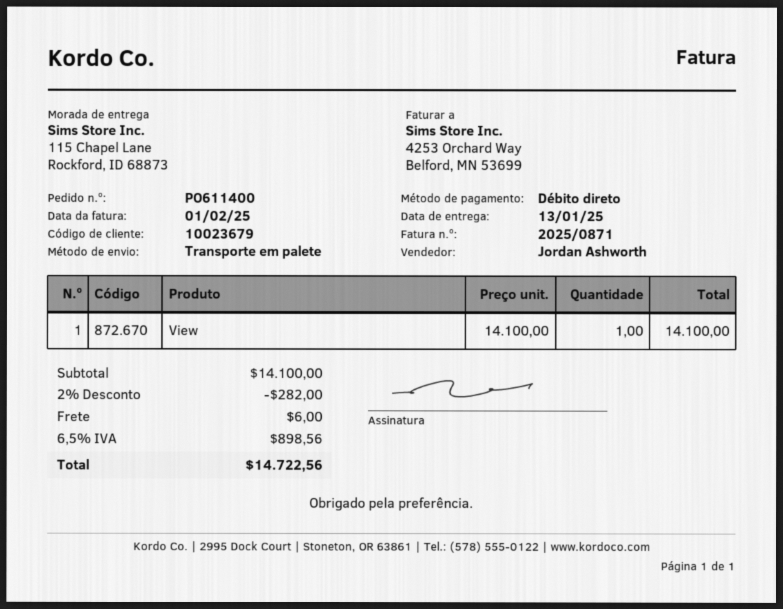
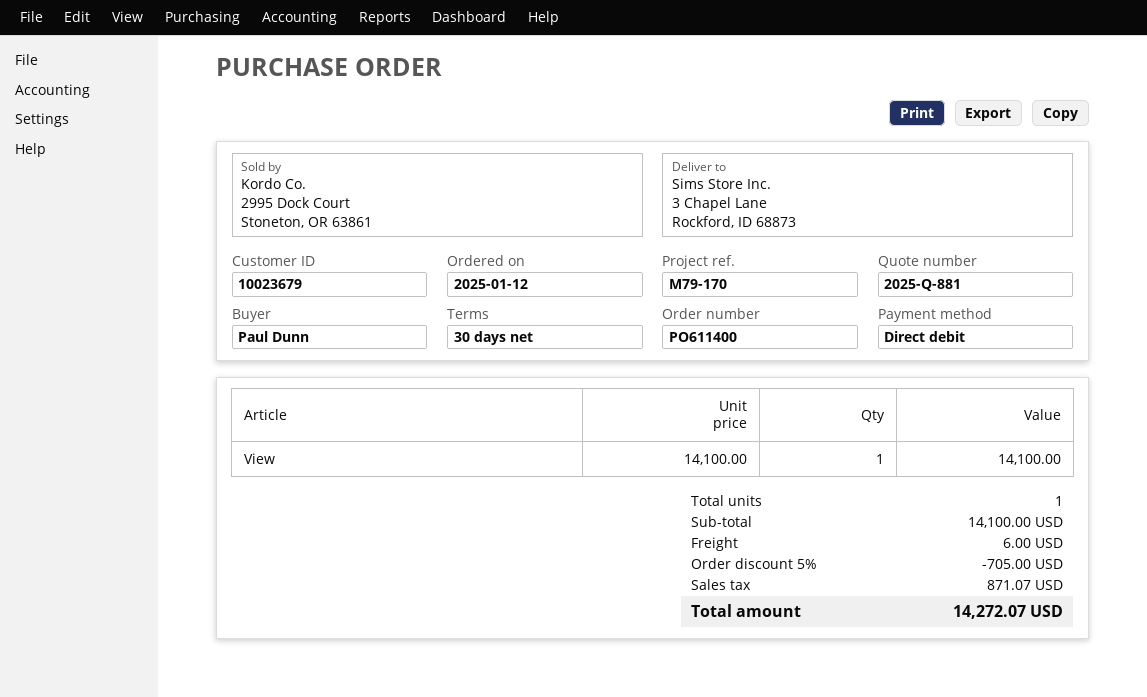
ship to: 115 Chapel Lane, Rockford, ID 68873 -> 3 Chapel Lane, Rockford, ID 68873
discount: 2% = 282.00 -> 5% = 705.00
tax: 898.56 -> 871.07
total: 14722.56 -> 14272.07

